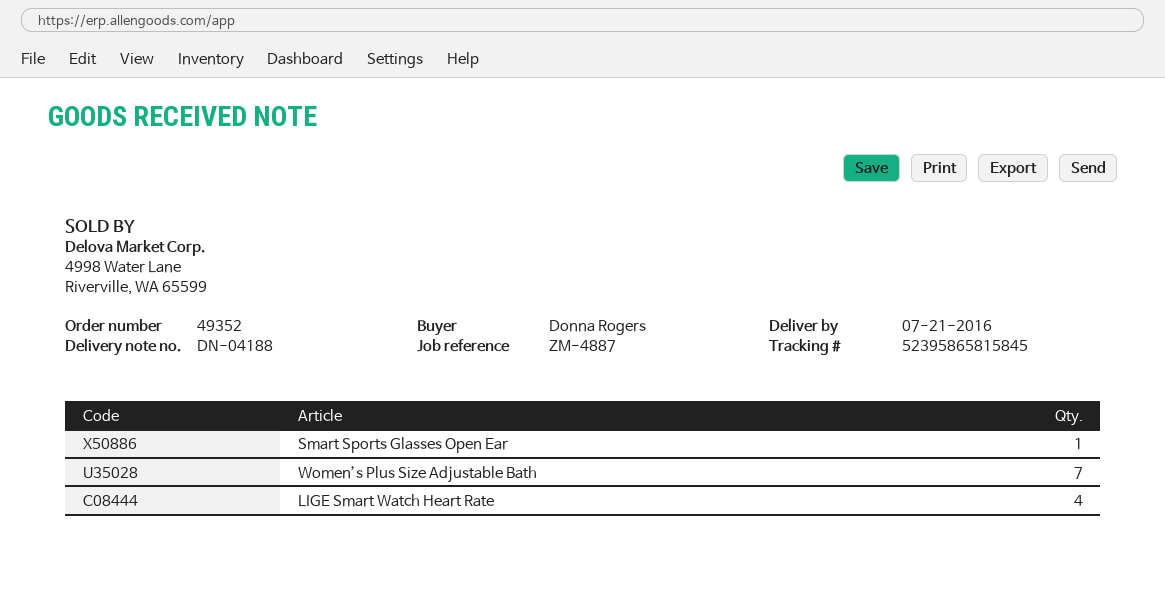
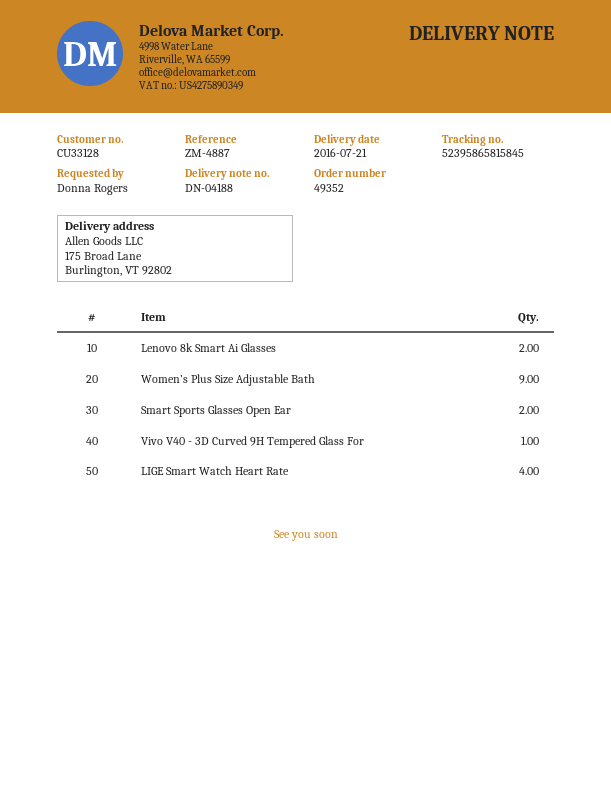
Smart Sports Glasses Open Ear: 1 -> 2
Women’s Plus Size Adjustable Bath: 7 -> 9
Lenovo 8k Smart Ai Glasses: none -> 2
Vivo V40 - 3D Curved 9H Tempered Glass For: none -> 1

